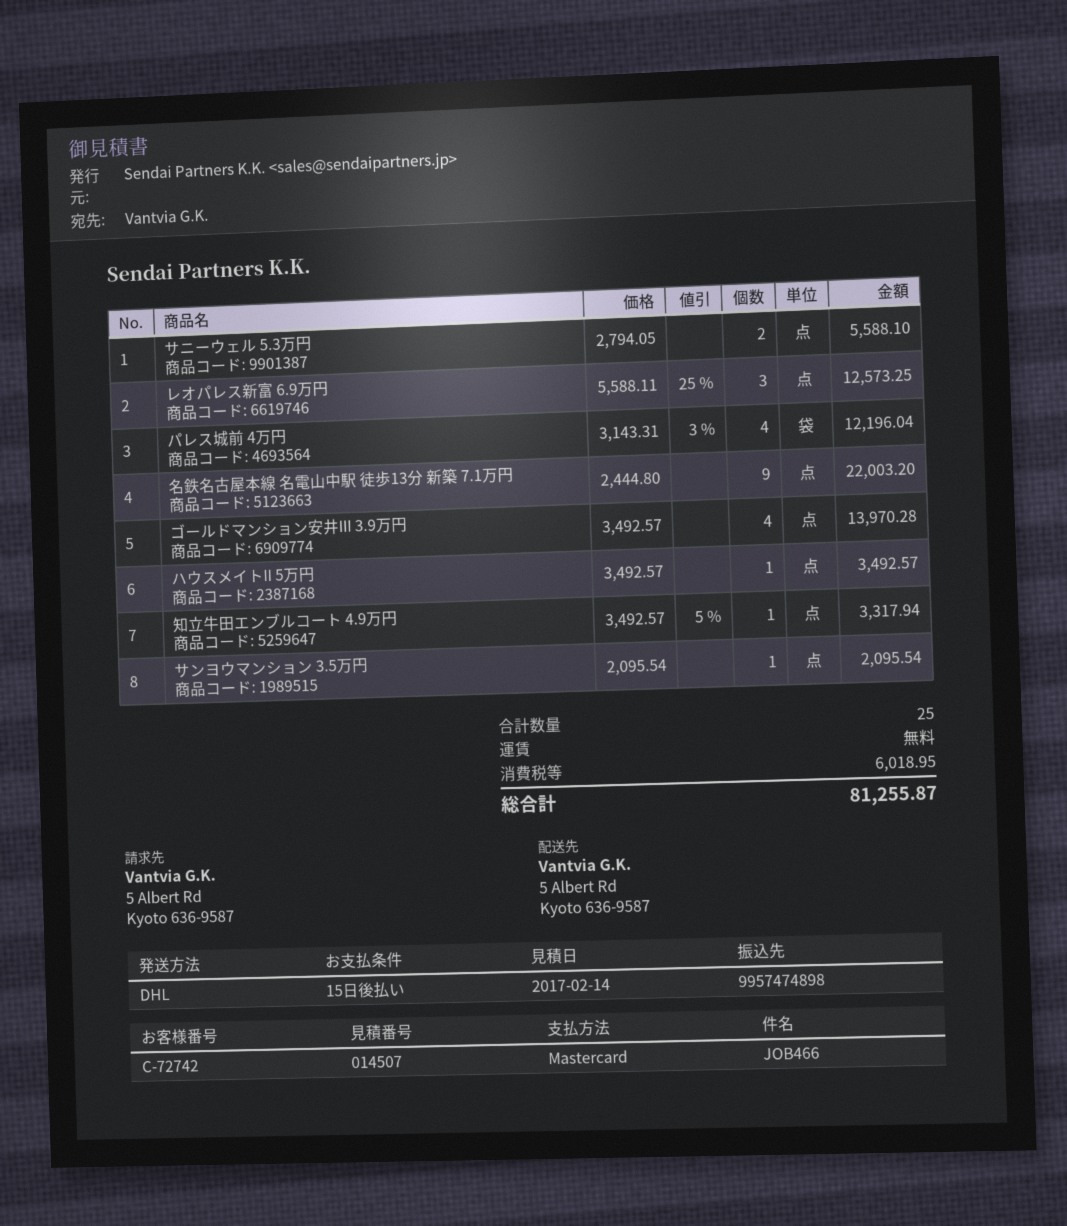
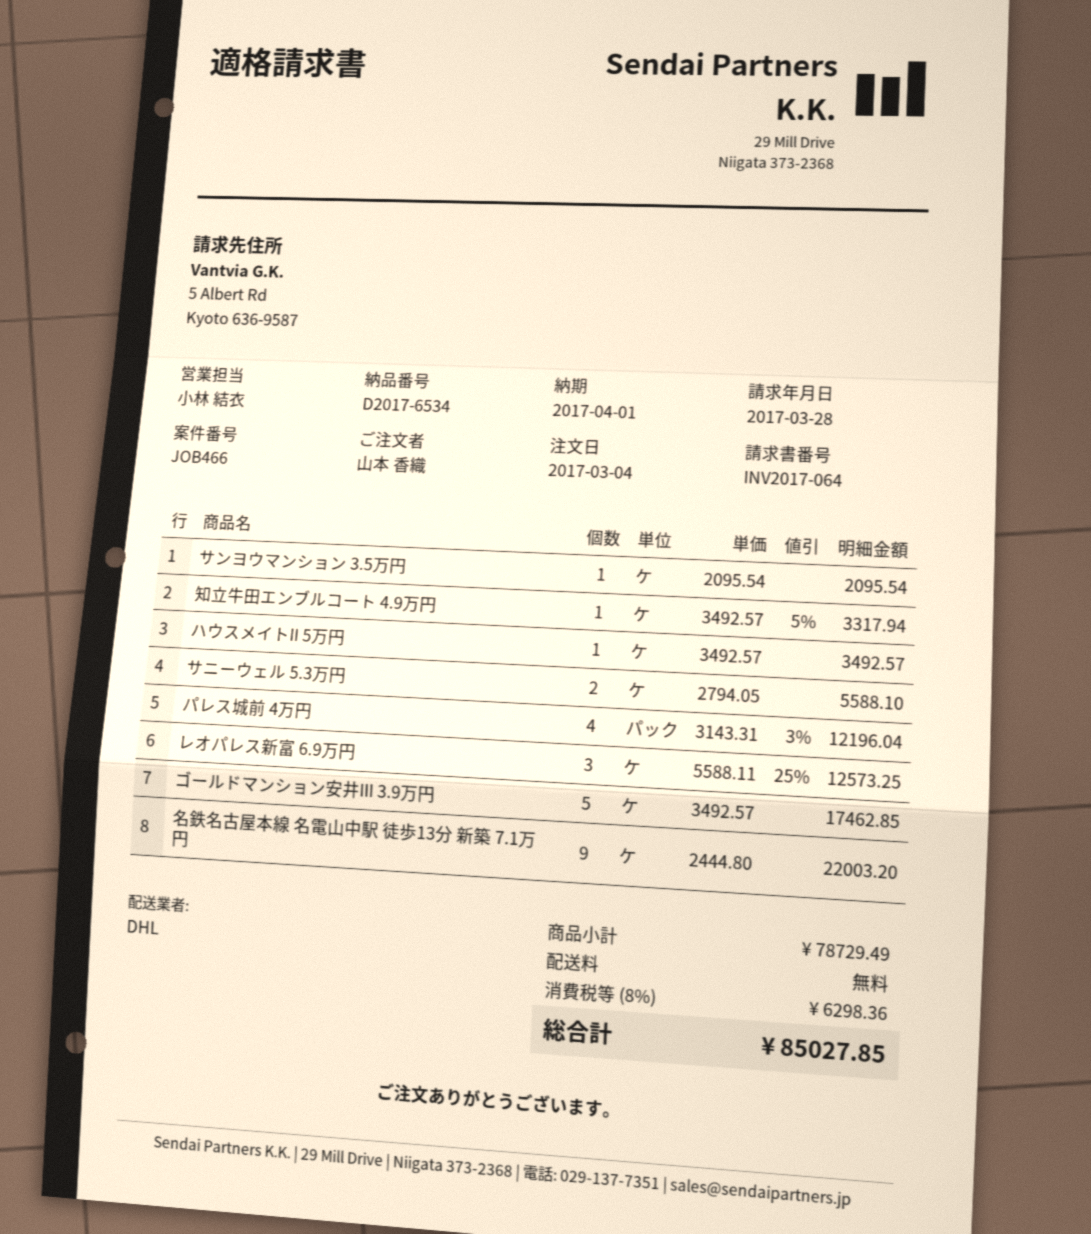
ゴールドマンション安井III 3.9万円: 4 x 3492.57 = 13970.28 -> 5 x 3492.57 = 17462.85
tax: 6018.95 -> 6298.36
total: 81255.87 -> 85027.85

